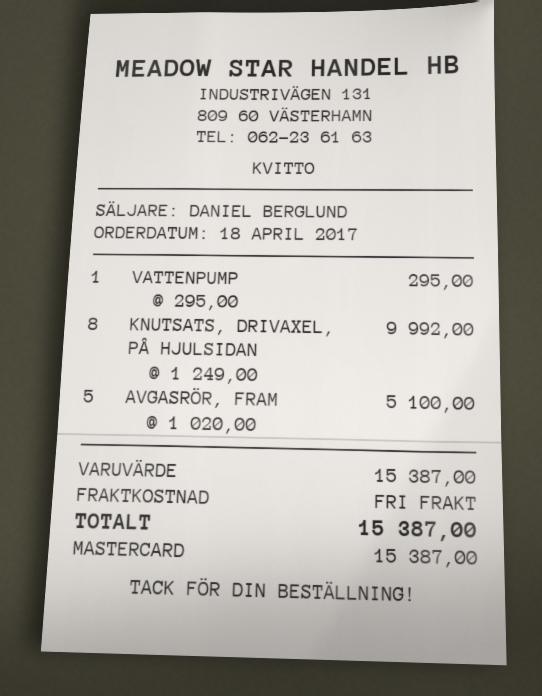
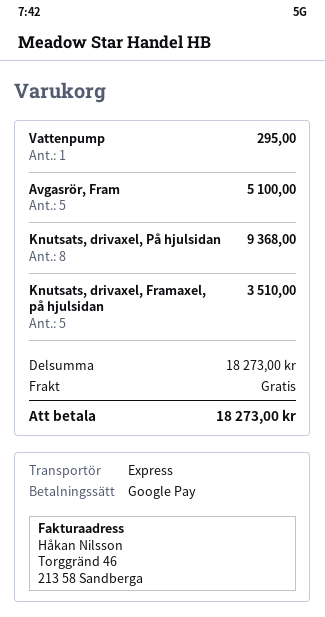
payment method: Mastercard -> Google Pay
KNUTSATS, DRIVAXEL, PÅ HJULSIDAN: 8 for 9992.00 -> 8 for 9368.00
Knutsats, drivaxel, Framaxel, på hjulsidan: none -> 5 for 3510.00
subtotal: 15387.00 -> 18273.00
total: 15387.00 -> 18273.00

